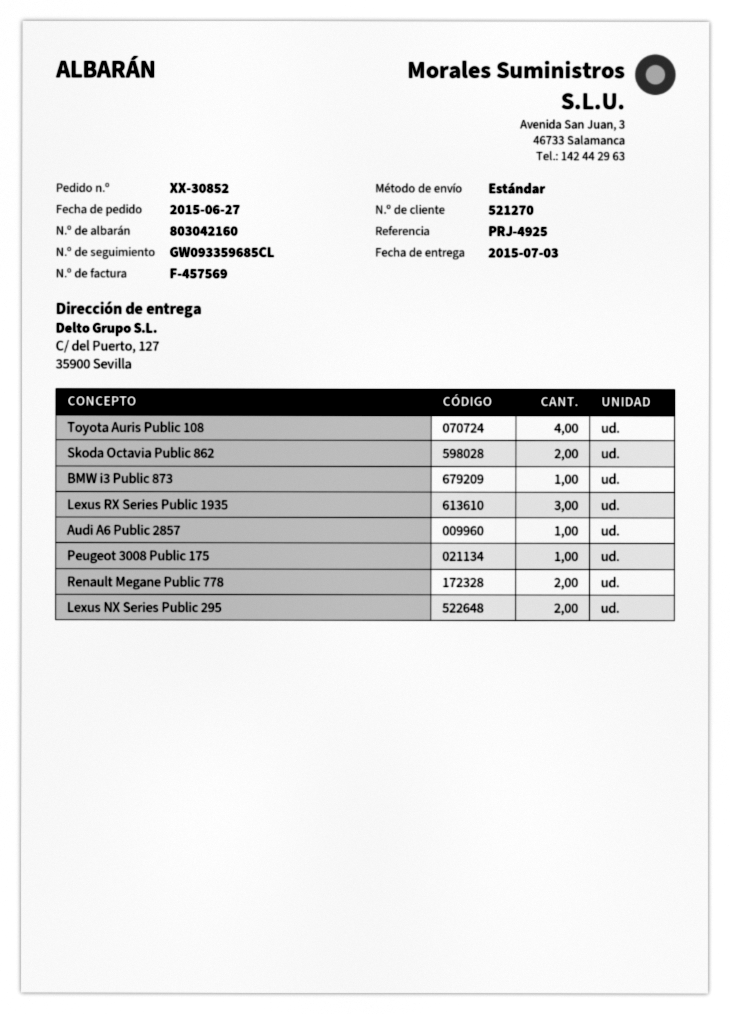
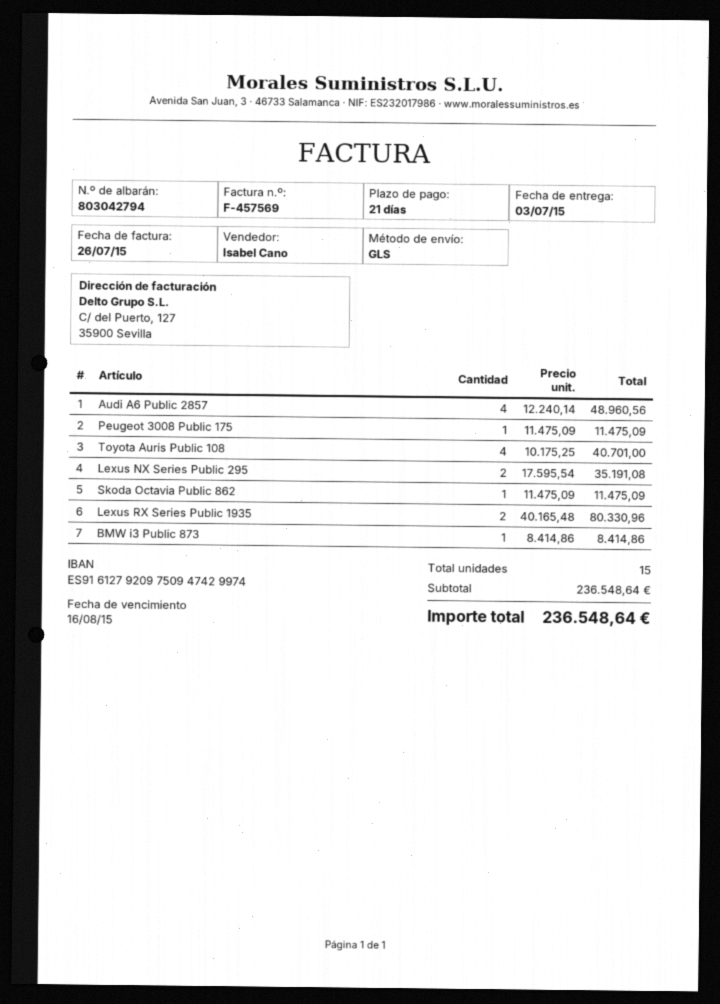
delivery note number: 803042160 -> 803042794
shipping method: standard -> GLS
Skoda Octavia Public 862: 2 -> 1
Lexus RX Series Public 1935: 3 -> 2
Audi A6 Public 2857: 1 -> 4
Renault Megane Public 778: 2 -> none

